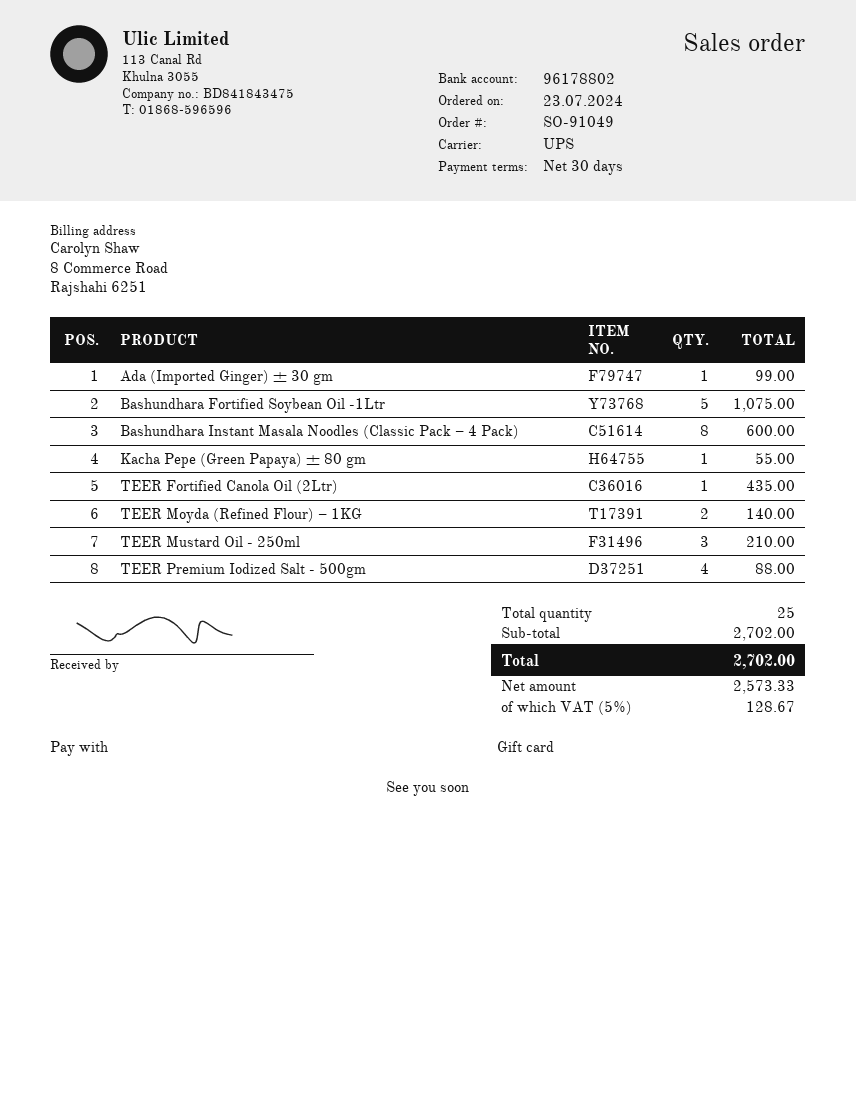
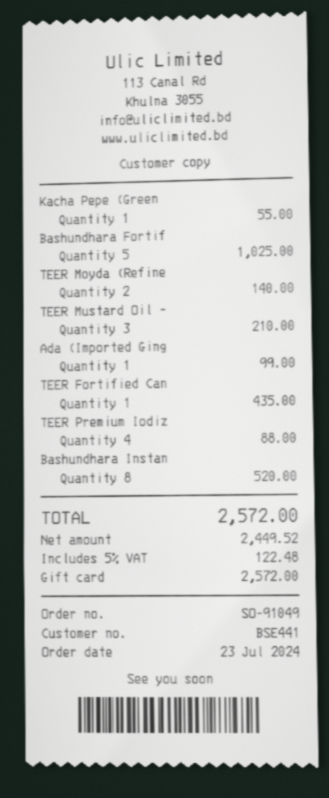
Bashundhara Fortified Soybean Oil -1Ltr: 5 for 1075.00 -> 5 for 1025.00
Bashundhara Instant Masala Noodles (Classic Pack – 4 Pack): 8 for 600.00 -> 8 for 520.00
net: 2573.33 -> 2449.52
tax: 5% = 128.67 -> 5% = 122.48
total: 2702.00 -> 2572.00

